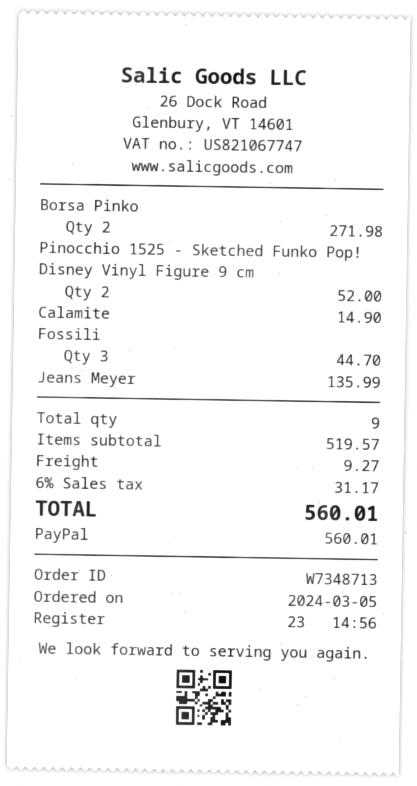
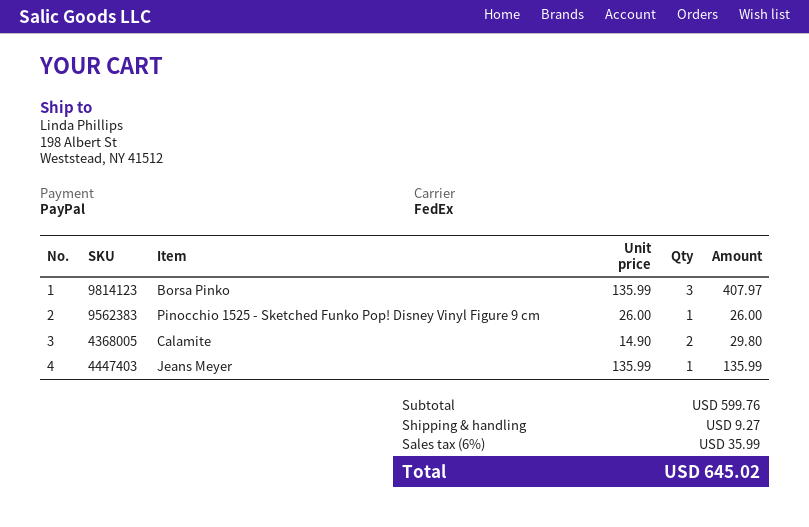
Borsa Pinko: 2 for 271.98 -> 3 for 407.97
Pinocchio 1525 - Sketched Funko Pop! Disney Vinyl Figure 9 cm: 2 for 52.00 -> 1 for 26.00
Calamite: 1 for 14.90 -> 2 for 29.80
Fossili: 3 for 44.70 -> none
subtotal: 519.57 -> 599.76
tax: 6% = 31.17 -> 6% = 35.99
total: 560.01 -> 645.02

